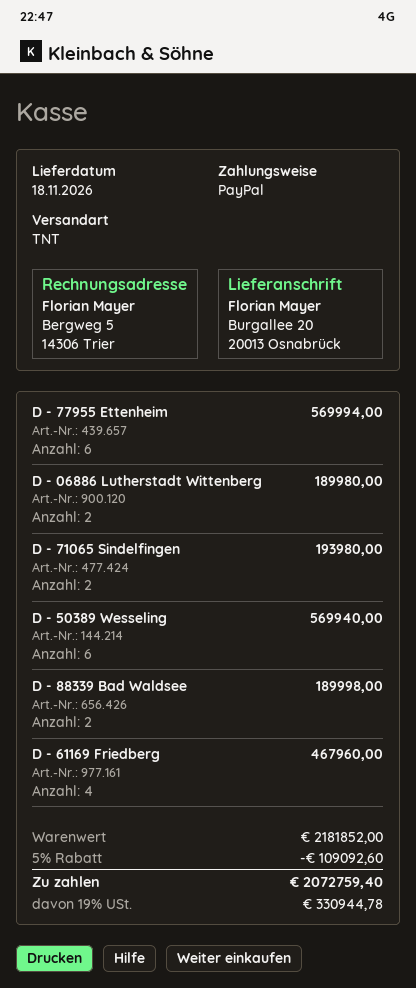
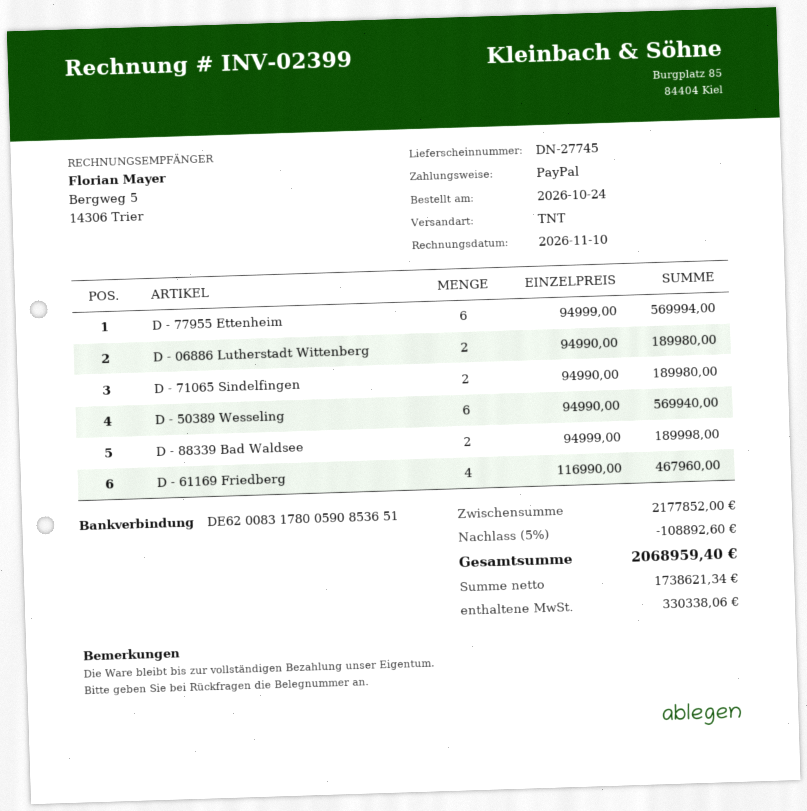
D - 71065 Sindelfingen: 2 for 193980.00 -> 2 for 189980.00
subtotal: 2181852.00 -> 2177852.00
discount: 5% = 109092.60 -> 5% = 108892.60
tax: 330944.78 -> 330338.06
total: 2072759.40 -> 2068959.40

